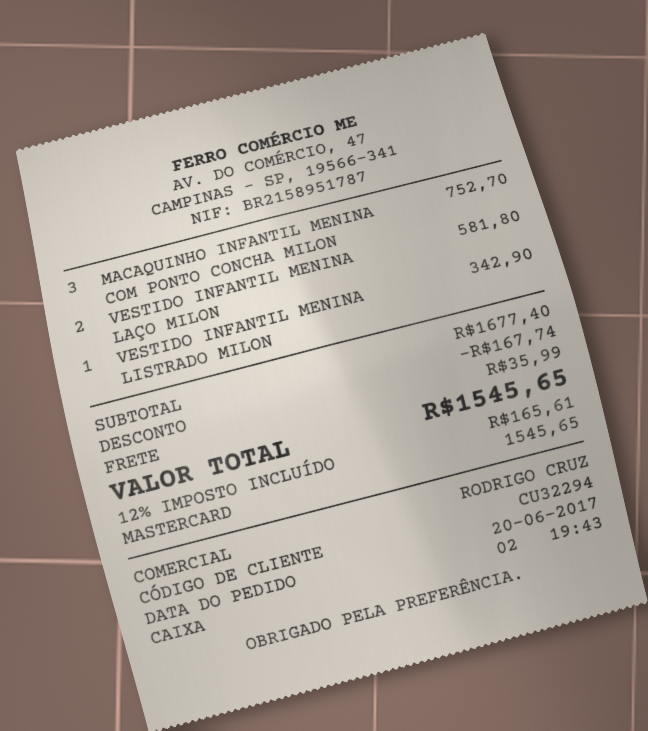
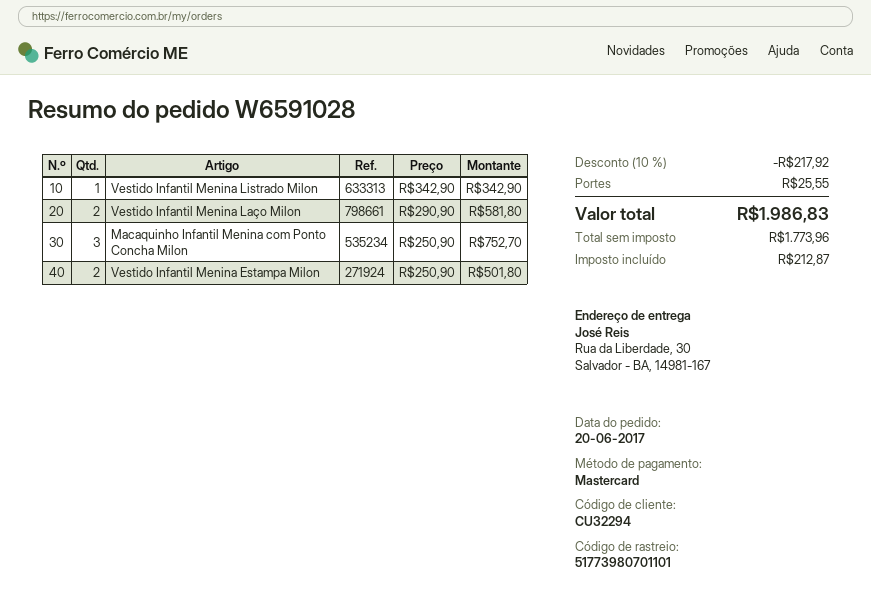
Vestido Infantil Menina Estampa Milon: none -> 2 for 501.80
discount: 167.74 -> 217.92
shipping: 35.99 -> 25.55
tax: 165.61 -> 212.87
total: 1545.65 -> 1986.83

